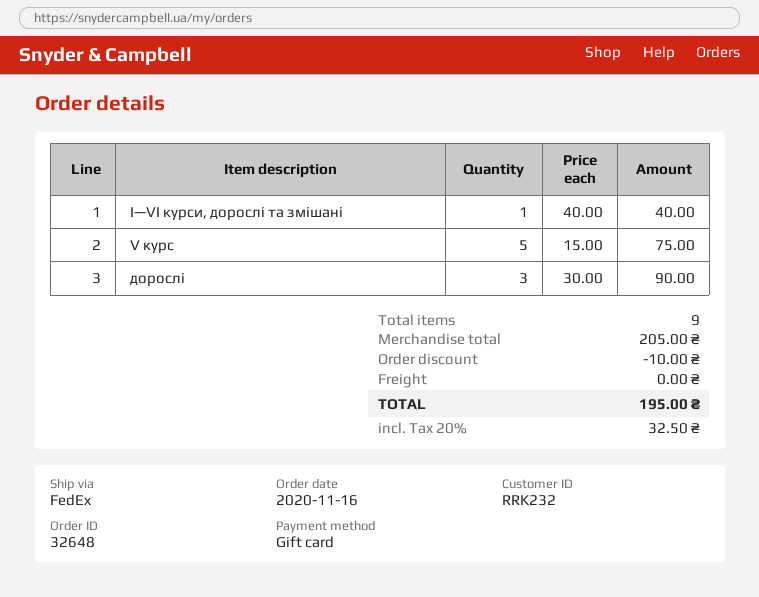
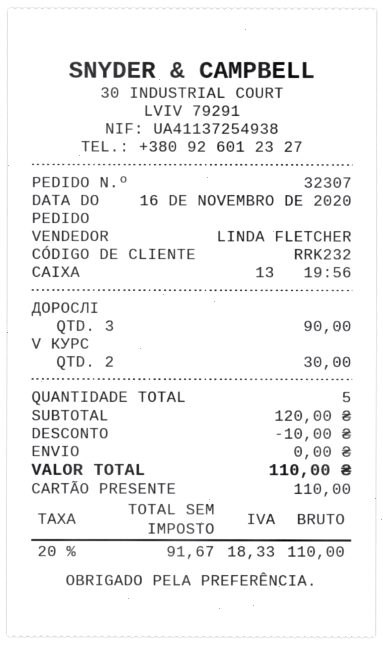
order number: 32648 -> 32307
I—VI курси, дорослі та змішані: 1 for 40.00 -> none
V курс: 5 for 75.00 -> 2 for 30.00
total quantity: 9 -> 5
subtotal: 205.00 -> 120.00
tax: 20% = 32.50 -> 20% = 18.33
total: 195.00 -> 110.00

